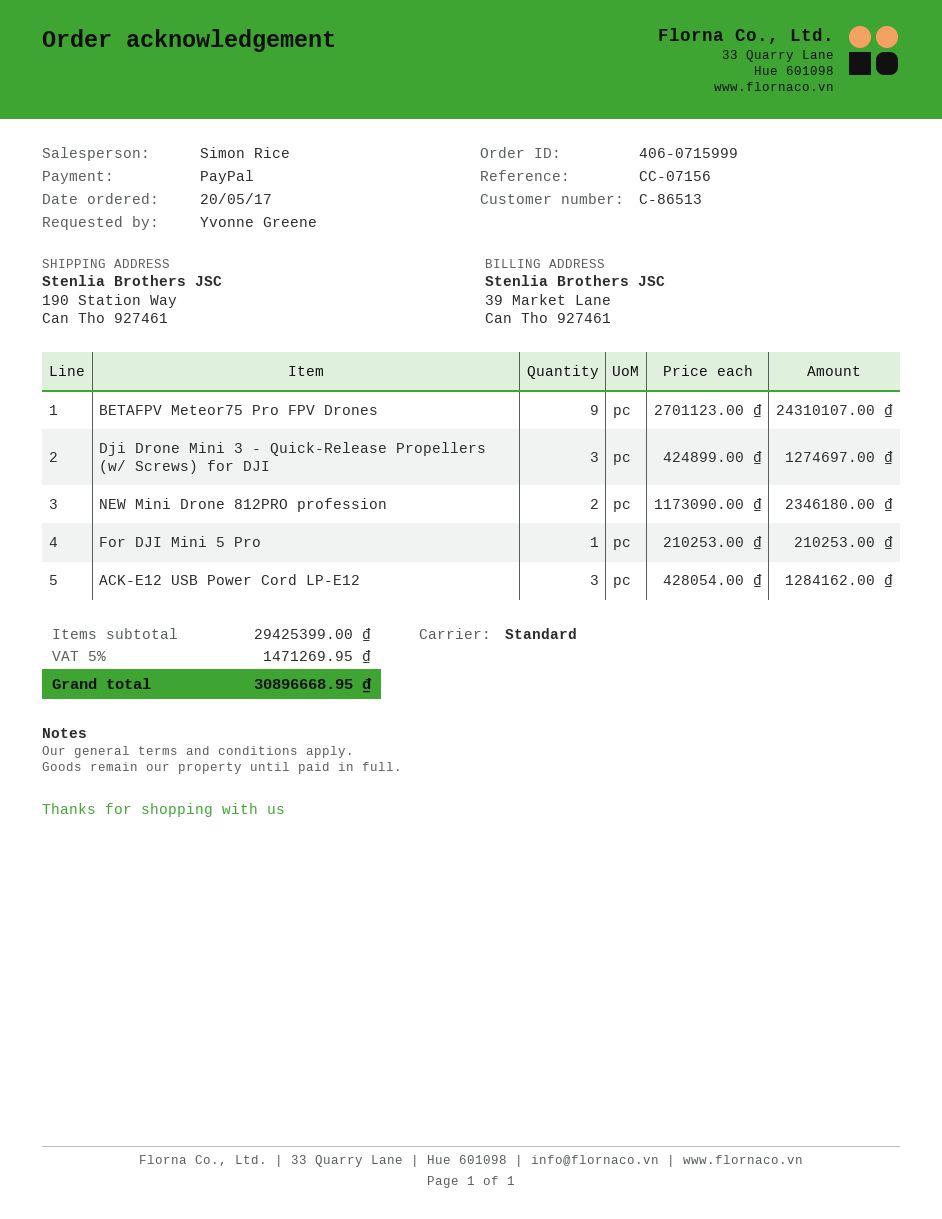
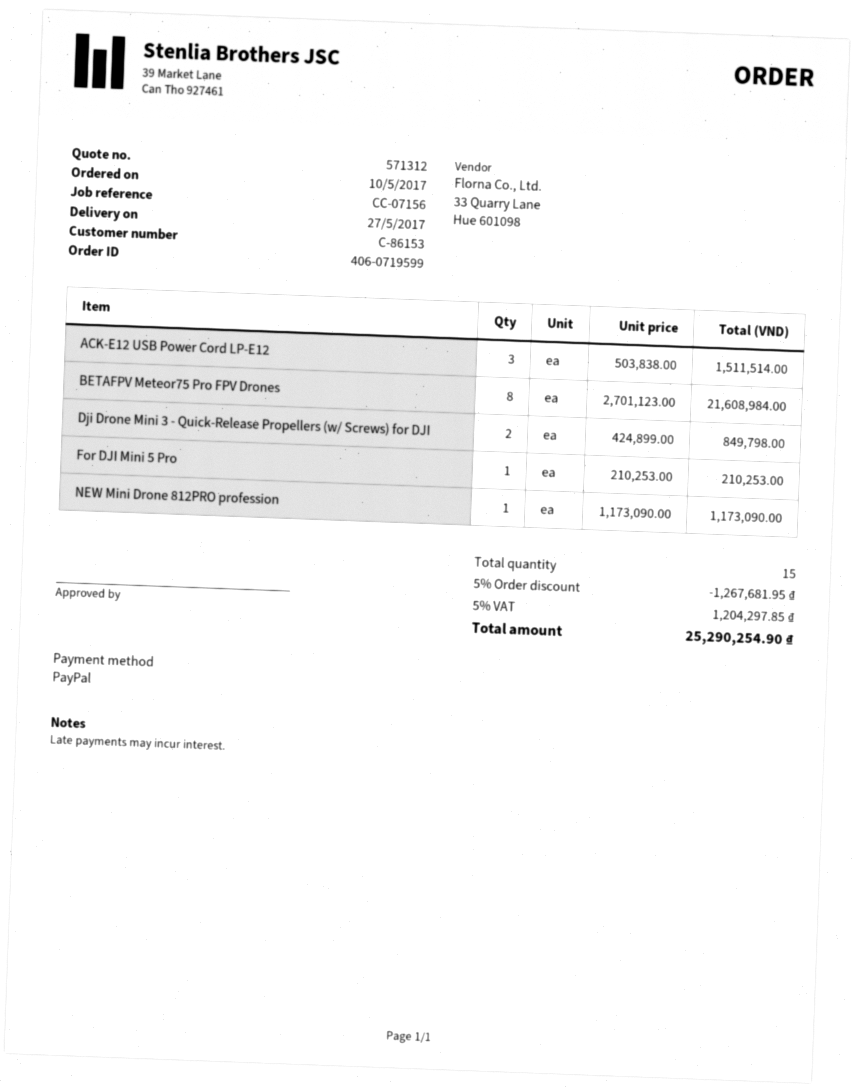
order number: 406-0715999 -> 406-0719599
order date: 2017-05-20 -> 2017-05-10
customer number: C-86513 -> C-86153
BETAFPV Meteor75 Pro FPV Drones: 9 x 2701123.00 = 24310107.00 -> 8 x 2701123.00 = 21608984.00
Dji Drone Mini 3 - Quick-Release Propellers (w/ Screws) for DJI: 3 x 424899.00 = 1274697.00 -> 2 x 424899.00 = 849798.00
NEW Mini Drone 812PRO profession: 2 x 1173090.00 = 2346180.00 -> 1 x 1173090.00 = 1173090.00
ACK-E12 USB Power Cord LP-E12: 3 x 428054.00 = 1284162.00 -> 3 x 503838.00 = 1511514.00
discount: none -> 5% = 1267681.95
tax: 5% = 1471269.95 -> 5% = 1204297.85
total: 30896668.95 -> 25290254.90

